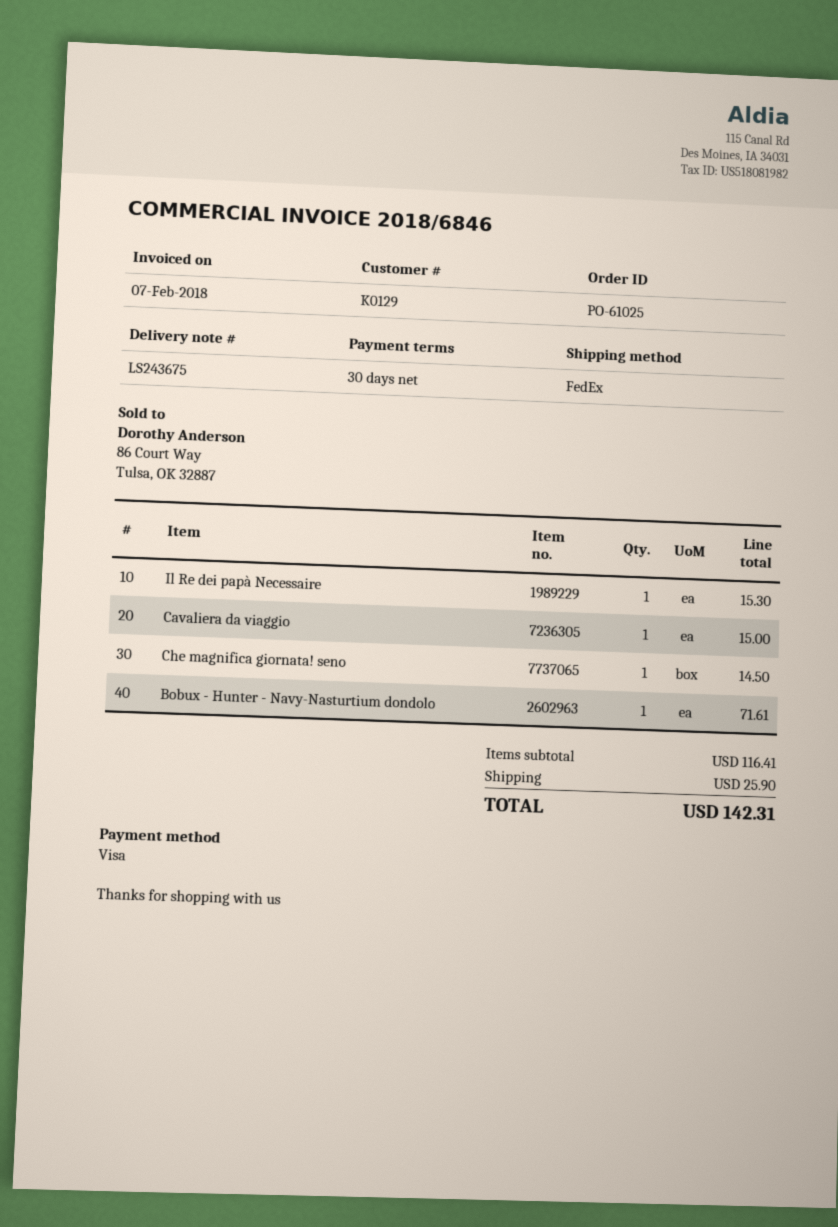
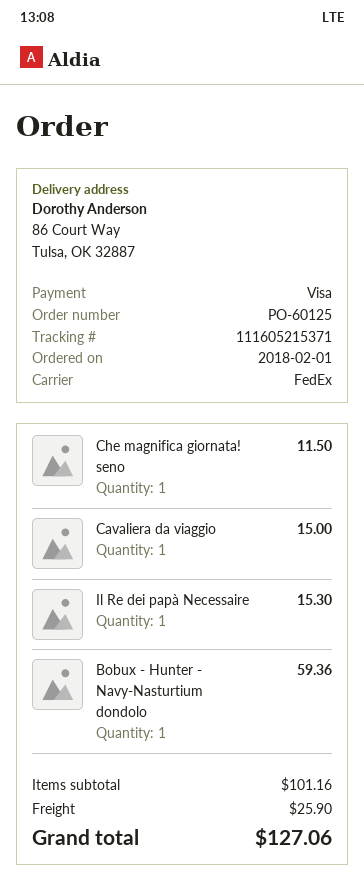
order number: PO-61025 -> PO-60125
Che magnifica giornata! seno: 1 for 14.50 -> 1 for 11.50
Bobux - Hunter - Navy-Nasturtium dondolo: 1 for 71.61 -> 1 for 59.36
subtotal: 116.41 -> 101.16
total: 142.31 -> 127.06

